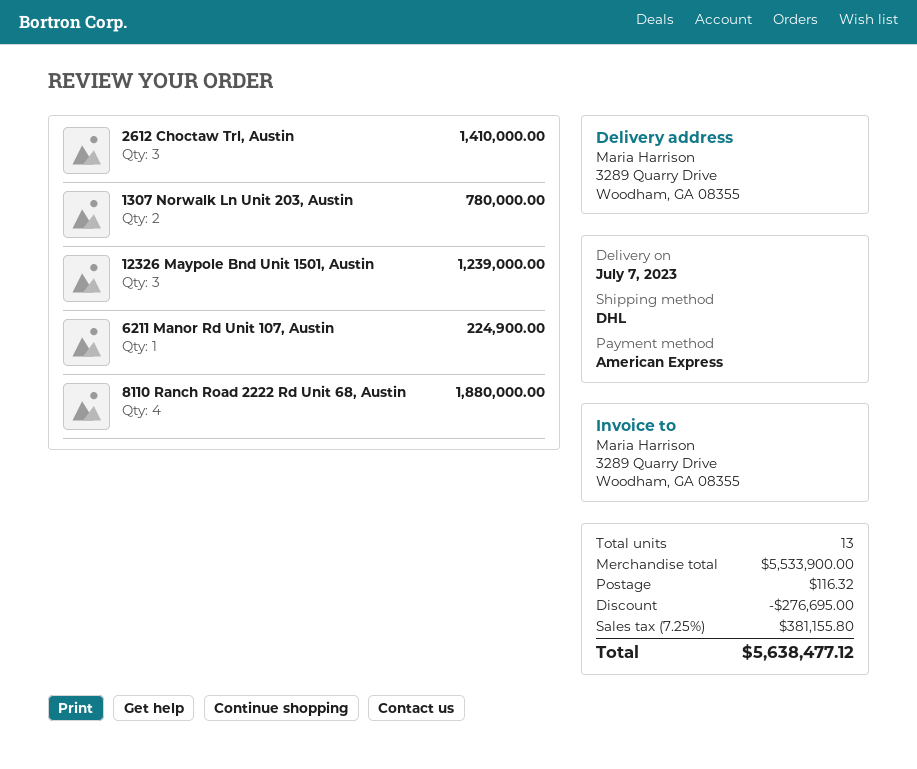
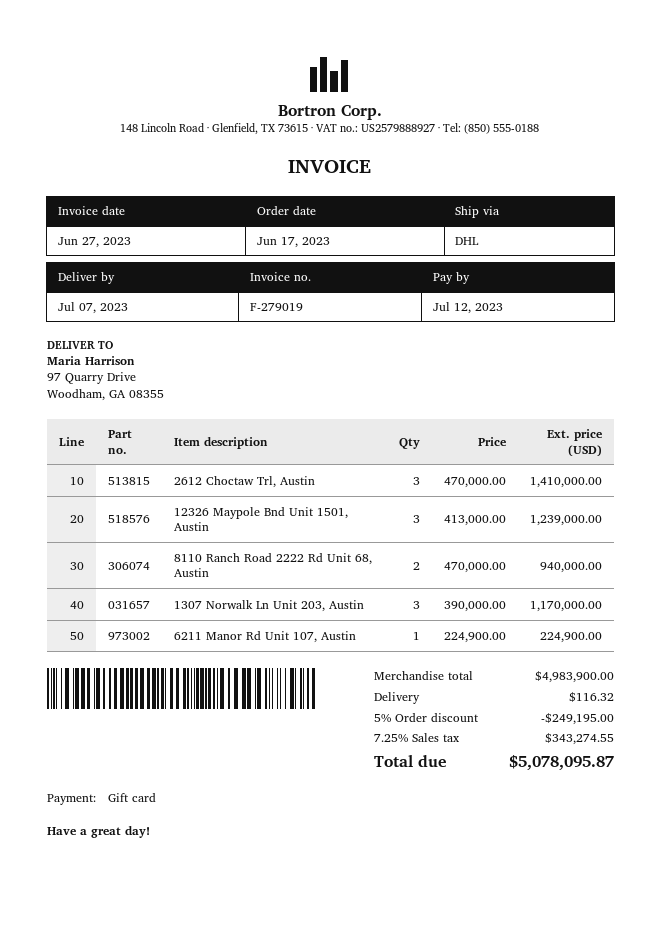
payment method: American Express -> gift card
ship to: 3289 Quarry Drive, Woodham, GA 08355 -> 97 Quarry Drive, Woodham, GA 08355
1307 Norwalk Ln Unit 203, Austin: 2 for 780000.00 -> 3 for 1170000.00
8110 Ranch Road 2222 Rd Unit 68, Austin: 4 for 1880000.00 -> 2 for 940000.00
subtotal: 5533900.00 -> 4983900.00
discount: 276695.00 -> 249195.00
tax: 7.25% = 381155.80 -> 7.25% = 343274.55
total: 5638477.12 -> 5078095.87

